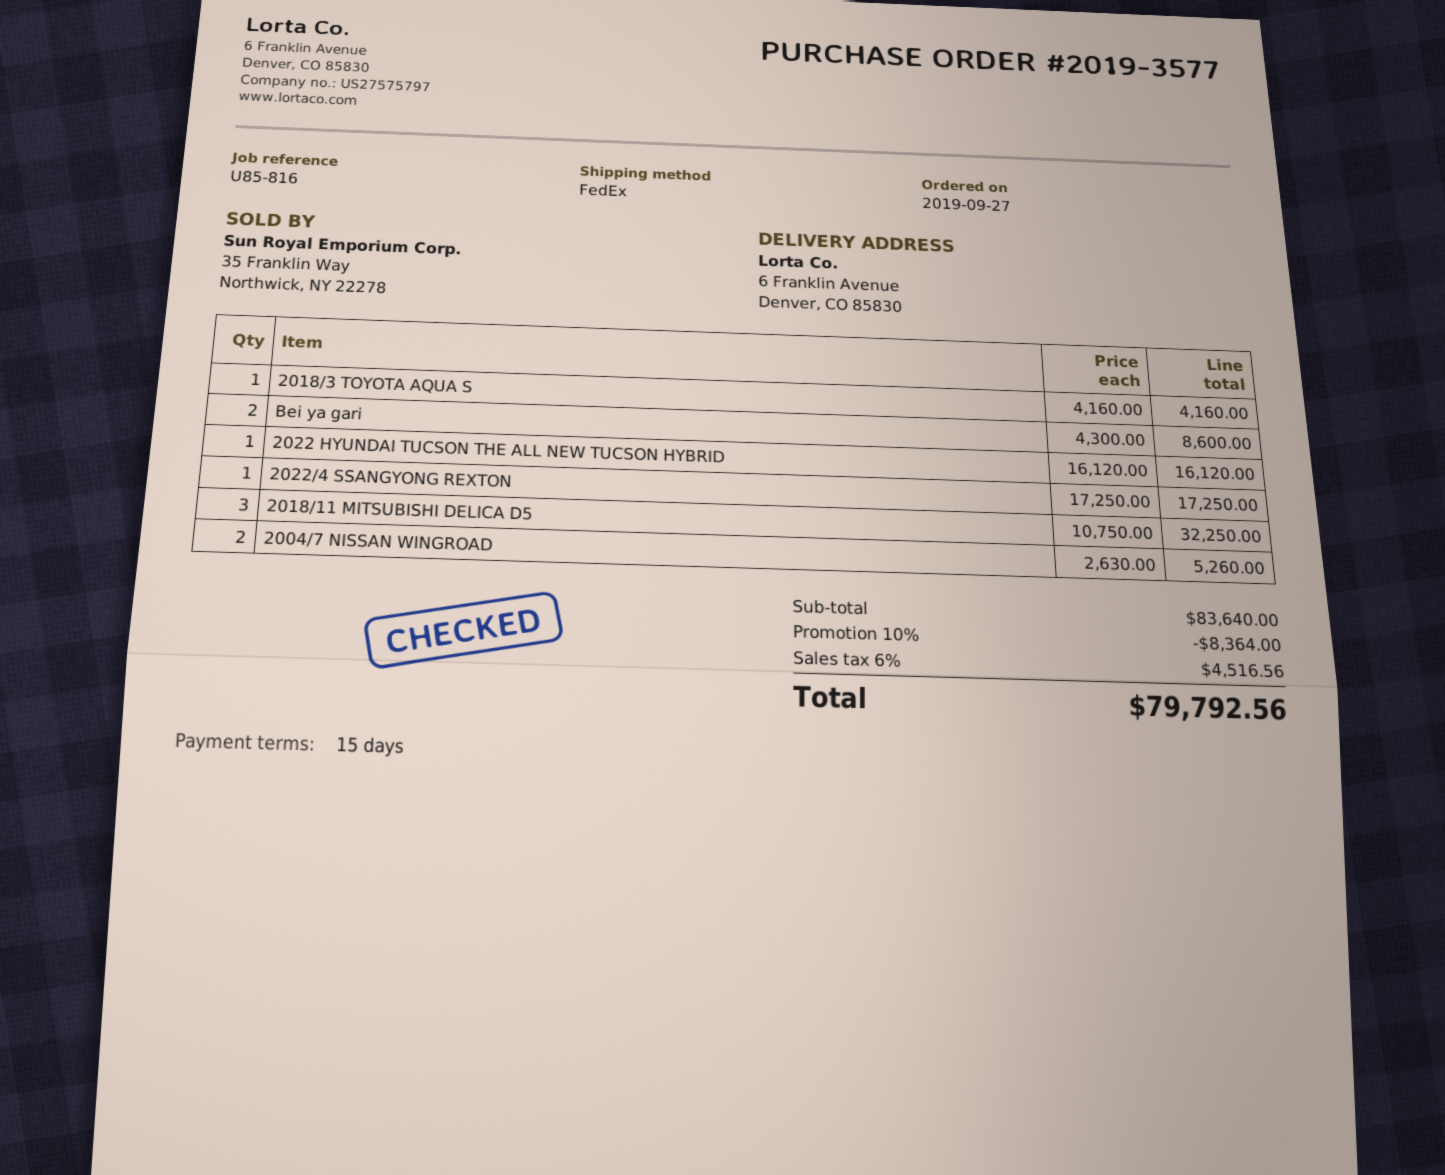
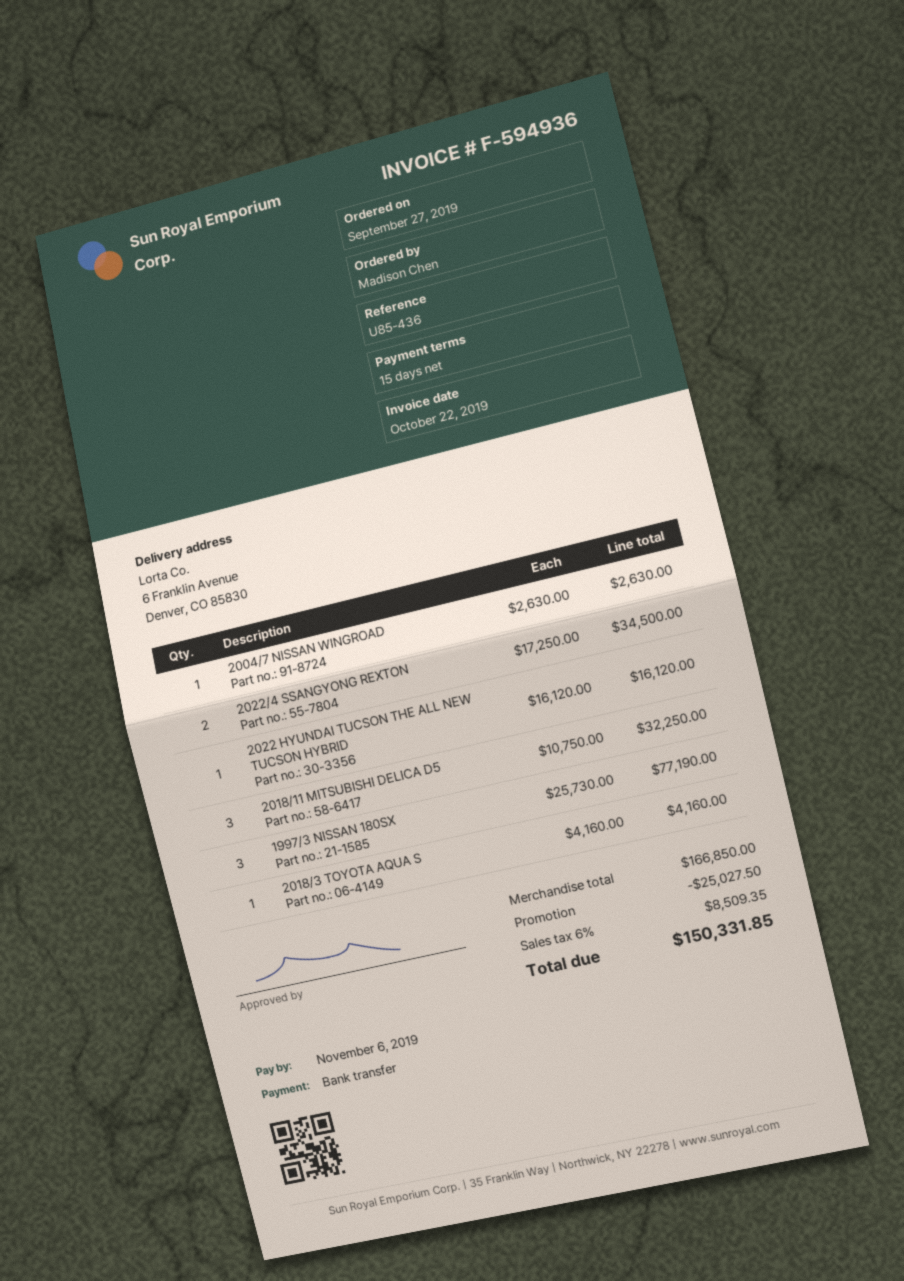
reference: U85-816 -> U85-436
Bei ya gari: 2 x 4300.00 = 8600.00 -> none
2022/4 SSANGYONG REXTON: 1 x 17250.00 = 17250.00 -> 2 x 17250.00 = 34500.00
2004/7 NISSAN WINGROAD: 2 x 2630.00 = 5260.00 -> 1 x 2630.00 = 2630.00
1997/3 NISSAN 180SX: none -> 3 x 25730.00 = 77190.00
subtotal: 83640.00 -> 166850.00
discount: 8364.00 -> 25027.50
tax: 6% = 4516.56 -> 6% = 8509.35
total: 79792.56 -> 150331.85

